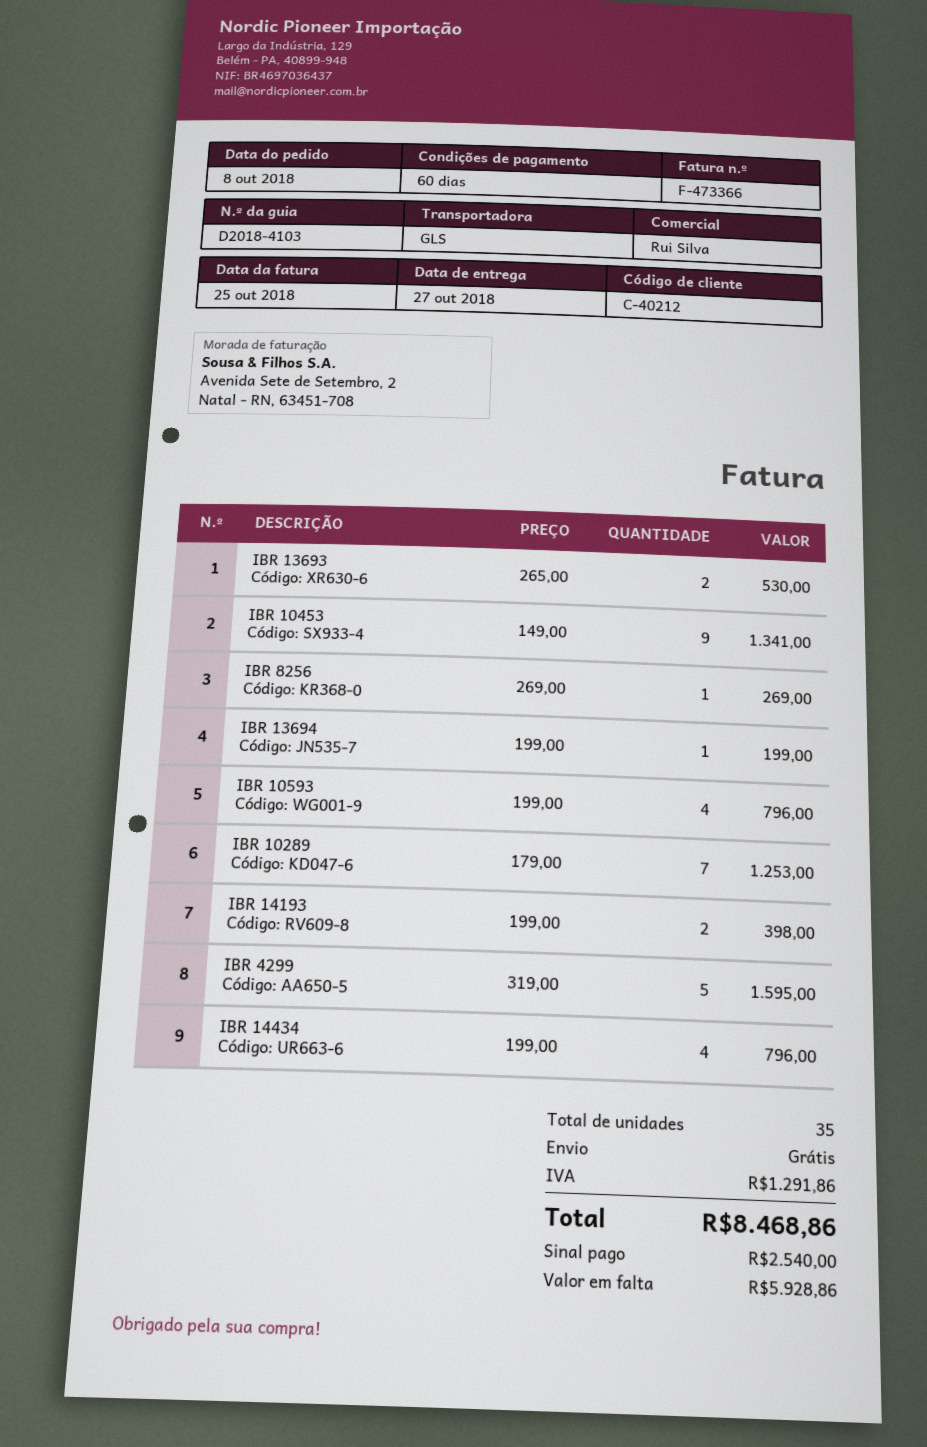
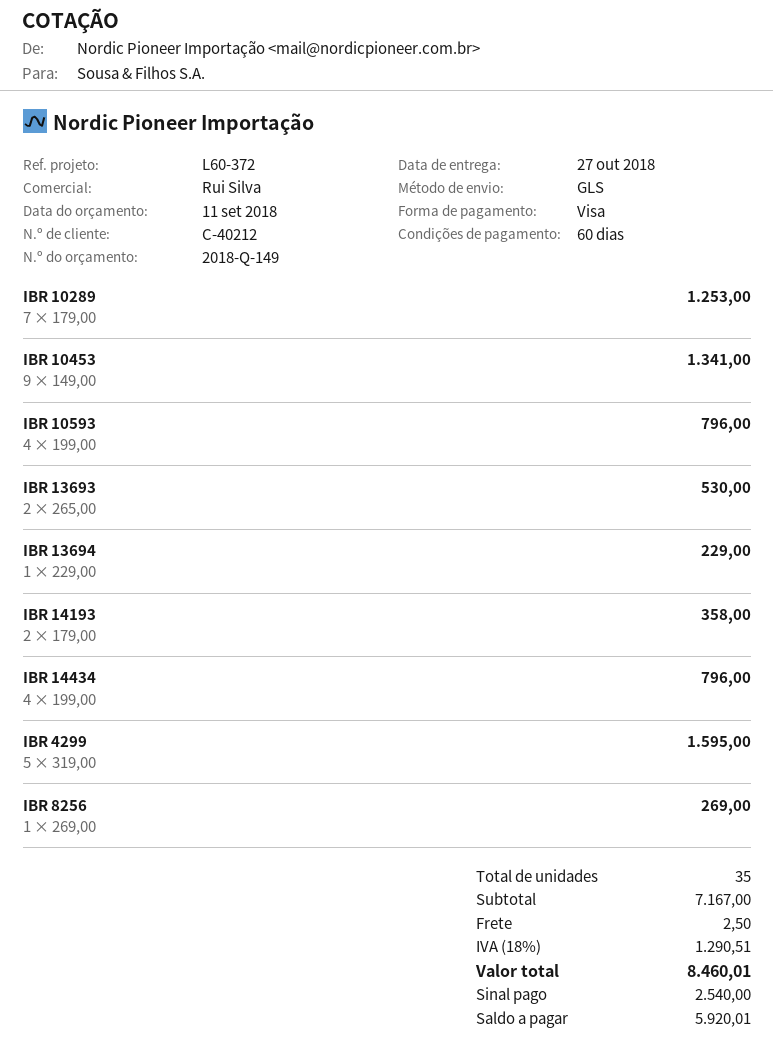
IBR 13694: 1 x 199.00 = 199.00 -> 1 x 229.00 = 229.00
IBR 14193: 2 x 199.00 = 398.00 -> 2 x 179.00 = 358.00
shipping: 0.00 -> 2.50
tax: 1291.86 -> 1290.51
total: 8468.86 -> 8460.01
balance: 5928.86 -> 5920.01

